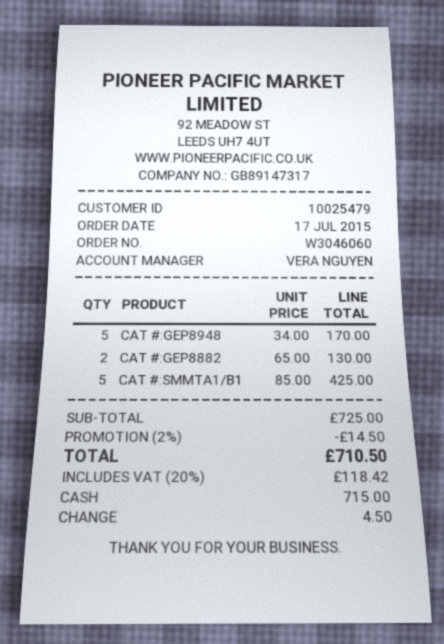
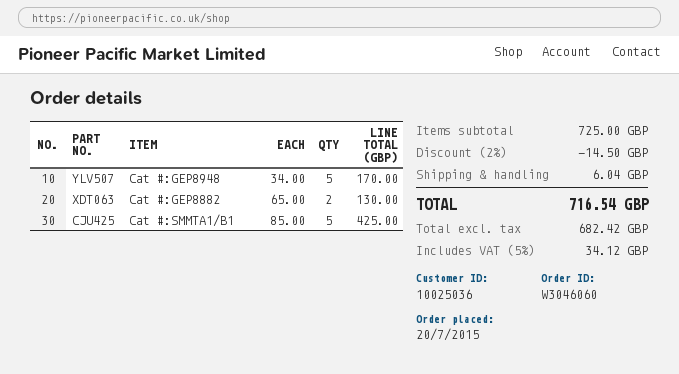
order date: 2015-07-17 -> 2015-07-20
customer number: 10025479 -> 10025036
shipping: none -> 6.04
tax: 20% = 118.42 -> 5% = 34.12
total: 710.50 -> 716.54

